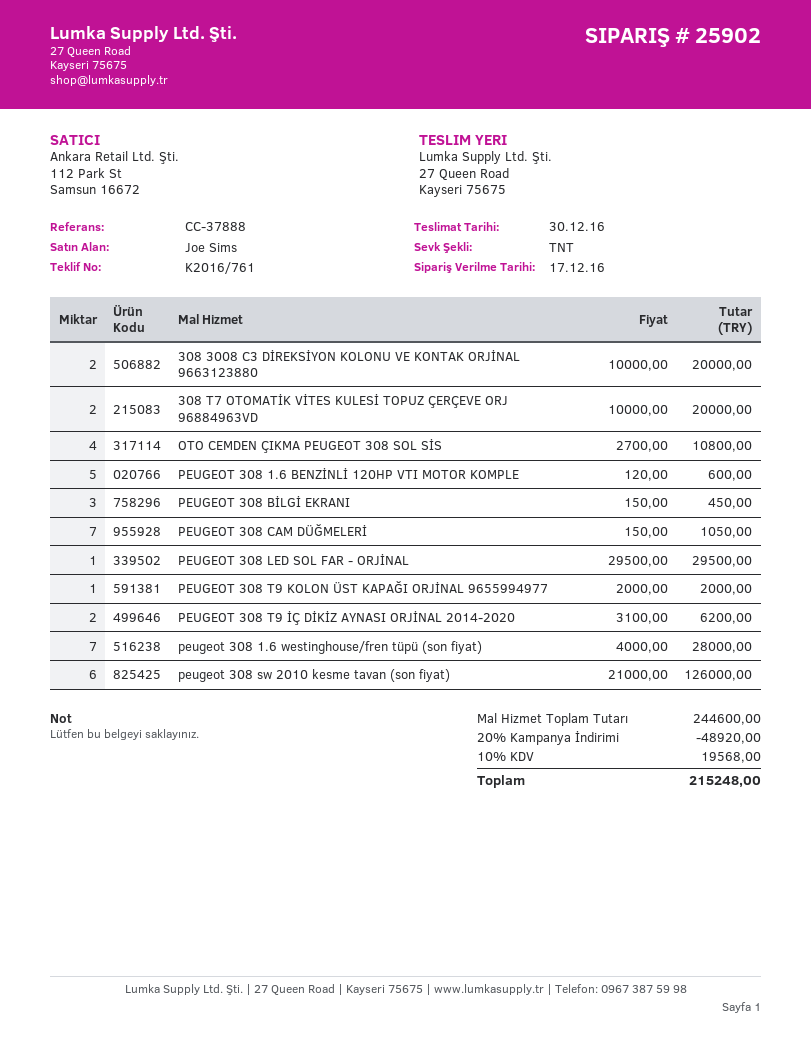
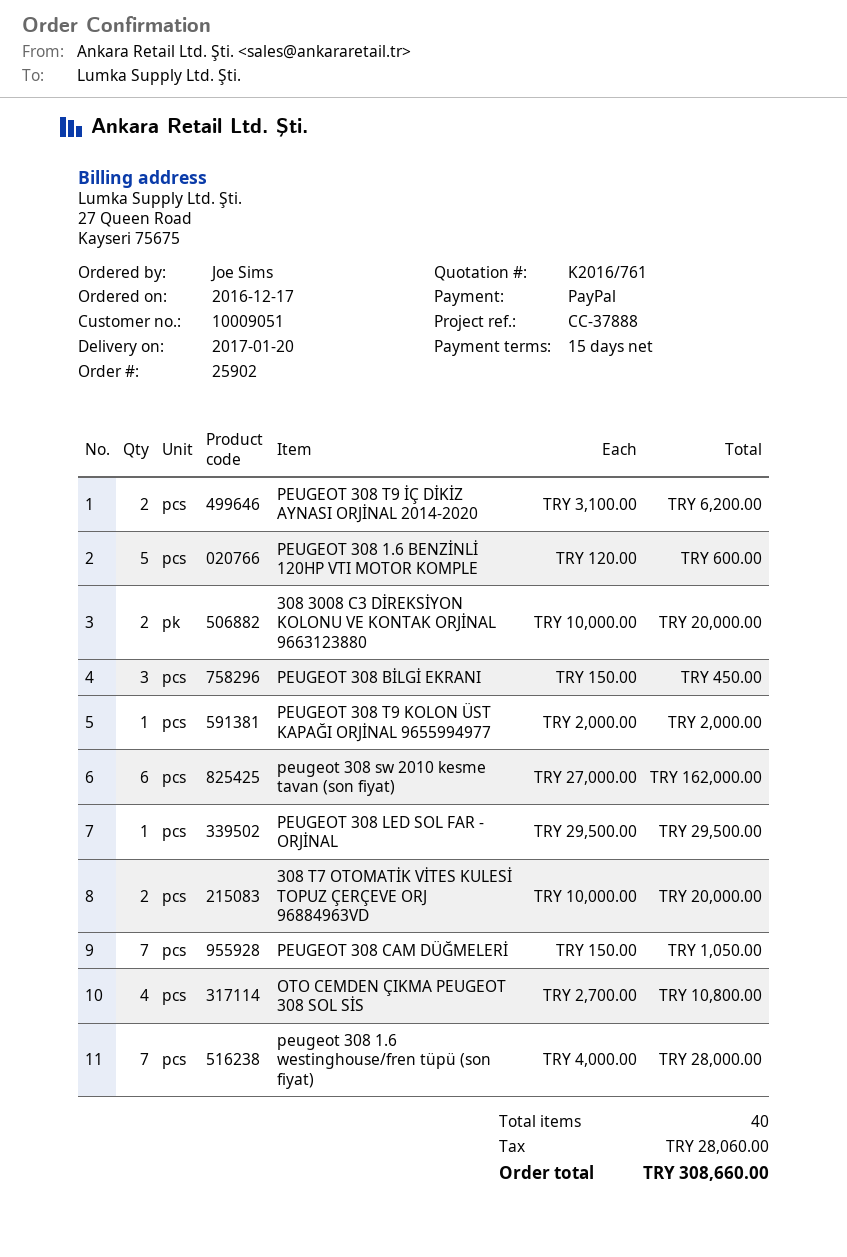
delivery date: 2016-12-30 -> 2017-01-20
peugeot 308 sw 2010 kesme tavan (son fiyat): 6 x 21000.00 = 126000.00 -> 6 x 27000.00 = 162000.00
discount: 20% = 48920.00 -> none
tax: 19568.00 -> 28060.00
total: 215248.00 -> 308660.00

